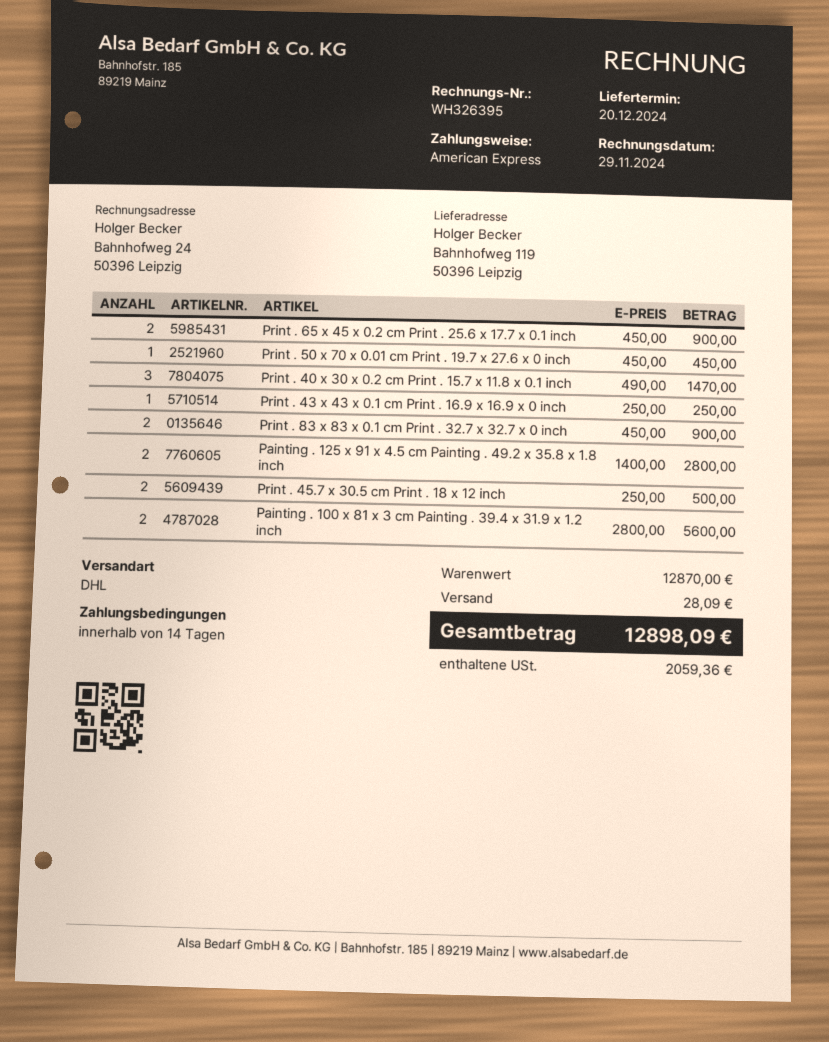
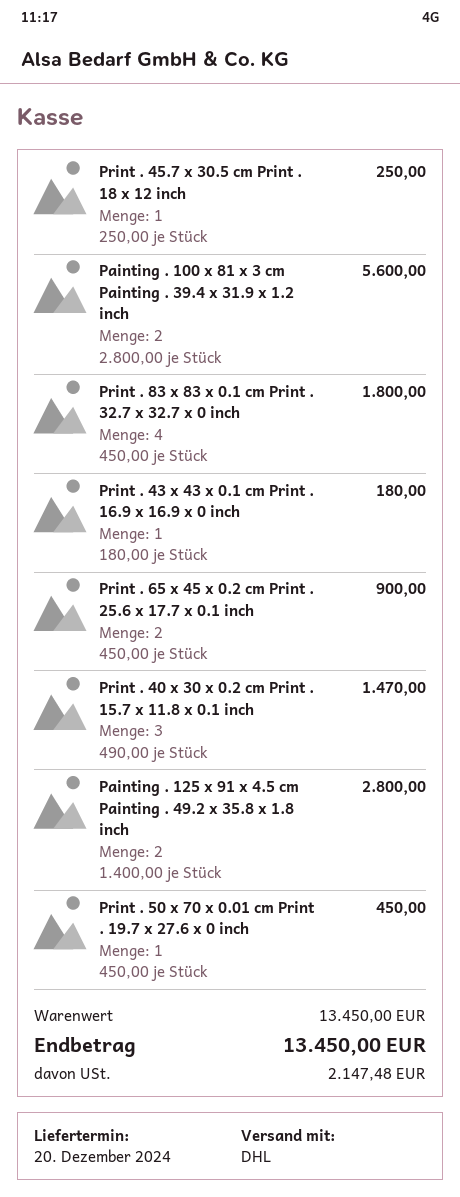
Print . 43 x 43 x 0.1 cm Print . 16.9 x 16.9 x 0 inch: 1 x 250.00 = 250.00 -> 1 x 180.00 = 180.00
Print . 83 x 83 x 0.1 cm Print . 32.7 x 32.7 x 0 inch: 2 x 450.00 = 900.00 -> 4 x 450.00 = 1800.00
Print . 45.7 x 30.5 cm Print . 18 x 12 inch: 2 x 250.00 = 500.00 -> 1 x 250.00 = 250.00
subtotal: 12870.00 -> 13450.00
shipping: 28.09 -> none
tax: 2059.36 -> 2147.48
total: 12898.09 -> 13450.00

